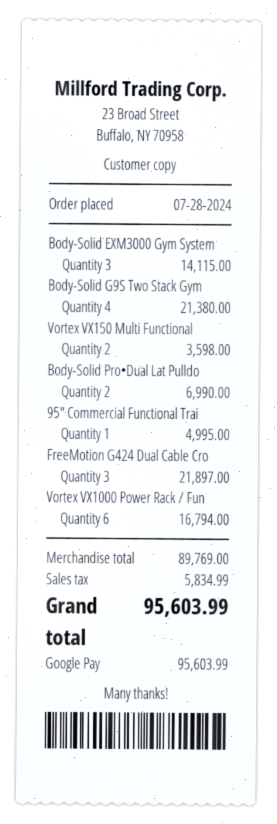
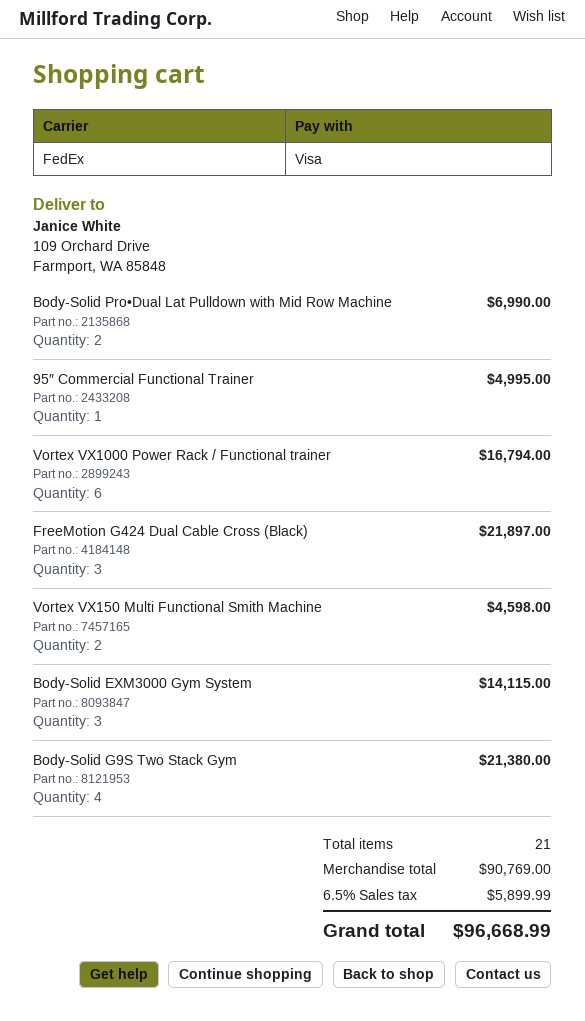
payment method: Google Pay -> Visa
Vortex VX150 Multi Functional: 2 for 3598.00 -> 2 for 4598.00
subtotal: 89769.00 -> 90769.00
tax: 5834.99 -> 5899.99
total: 95603.99 -> 96668.99

